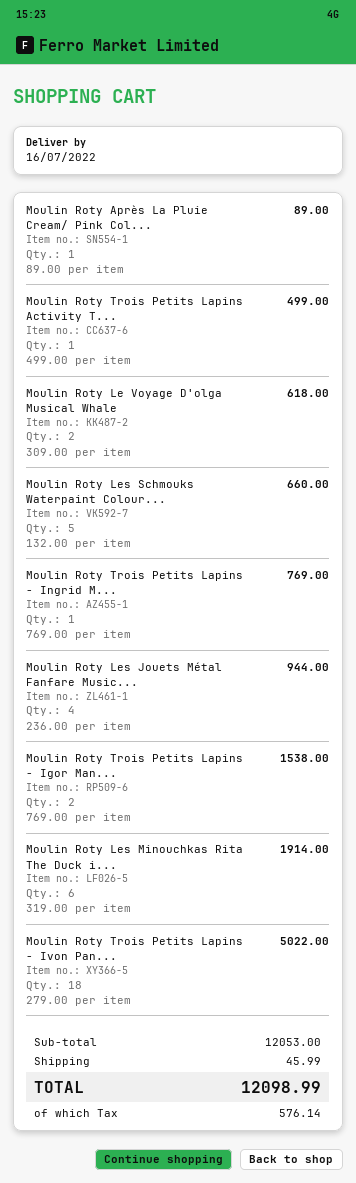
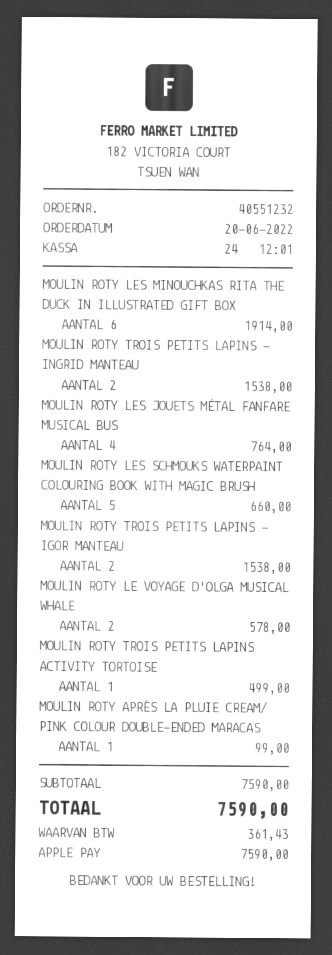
Moulin Roty Après La Pluie Cream/ Pink Col...: 1 for 89.00 -> 1 for 99.00
Moulin Roty Le Voyage D'olga Musical Whale: 2 for 618.00 -> 2 for 578.00
Moulin Roty Trois Petits Lapins - Ingrid M...: 1 for 769.00 -> 2 for 1538.00
Moulin Roty Les Jouets Métal Fanfare Music...: 4 for 944.00 -> 4 for 764.00
Moulin Roty Trois Petits Lapins - Ivon Pan...: 18 for 5022.00 -> none
subtotal: 12053.00 -> 7590.00
shipping: 45.99 -> none
tax: 576.14 -> 361.43
total: 12098.99 -> 7590.00

